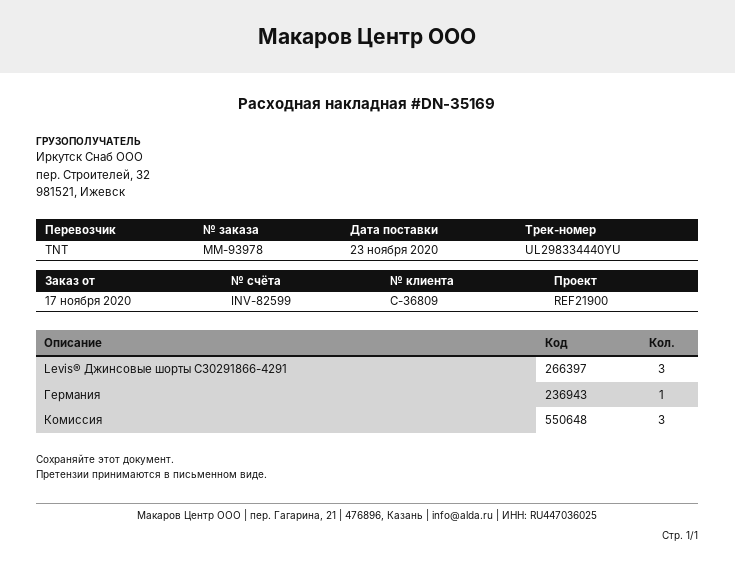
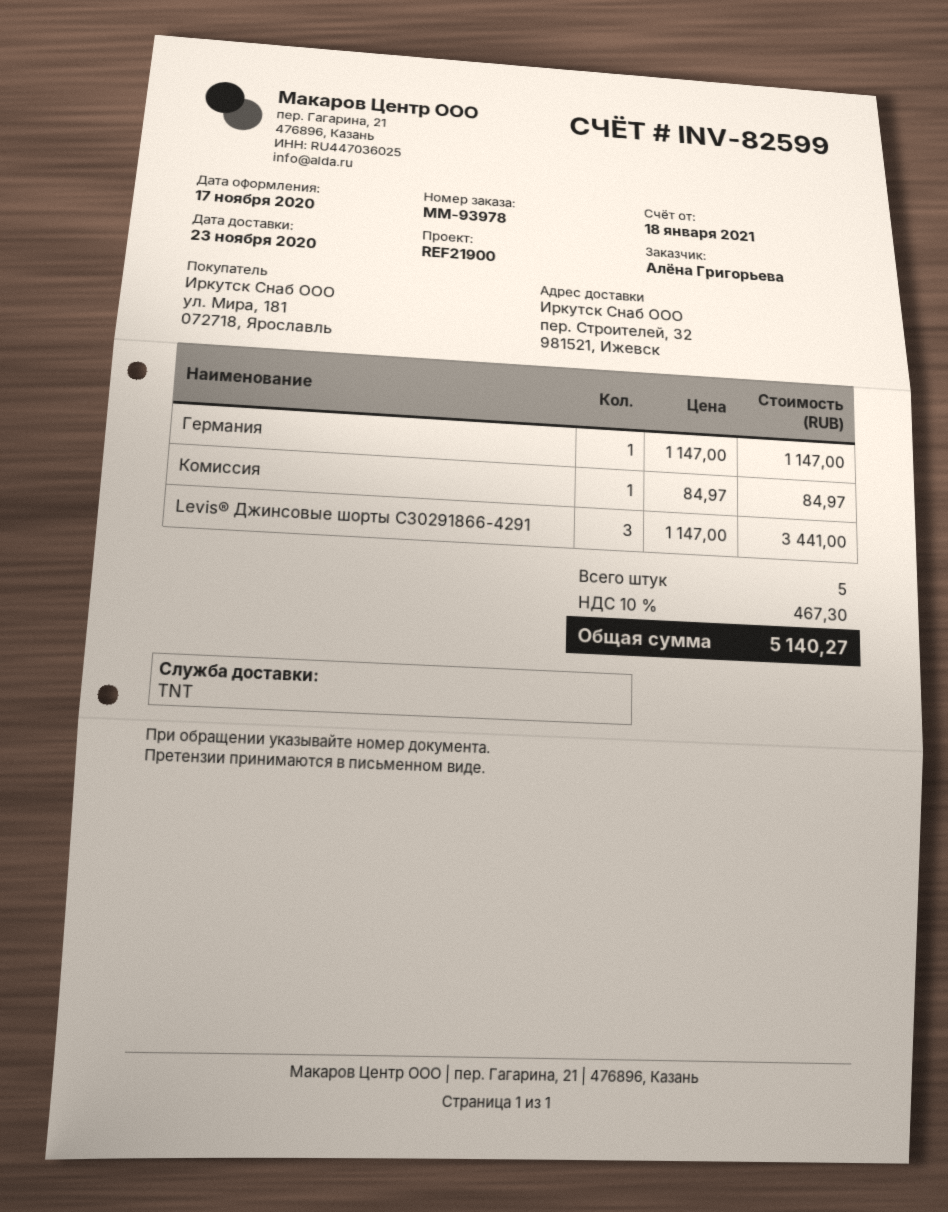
Комиссия: 3 -> 1

